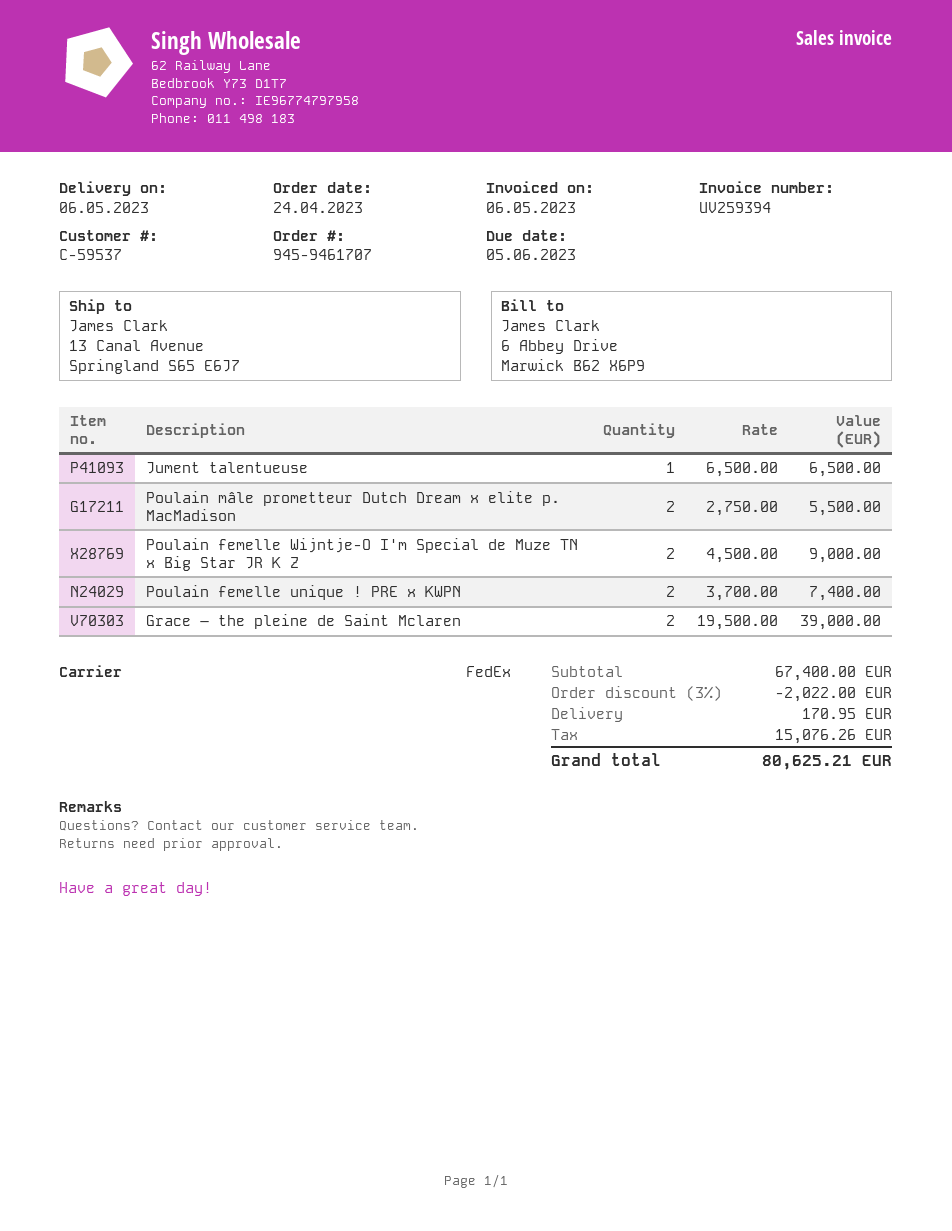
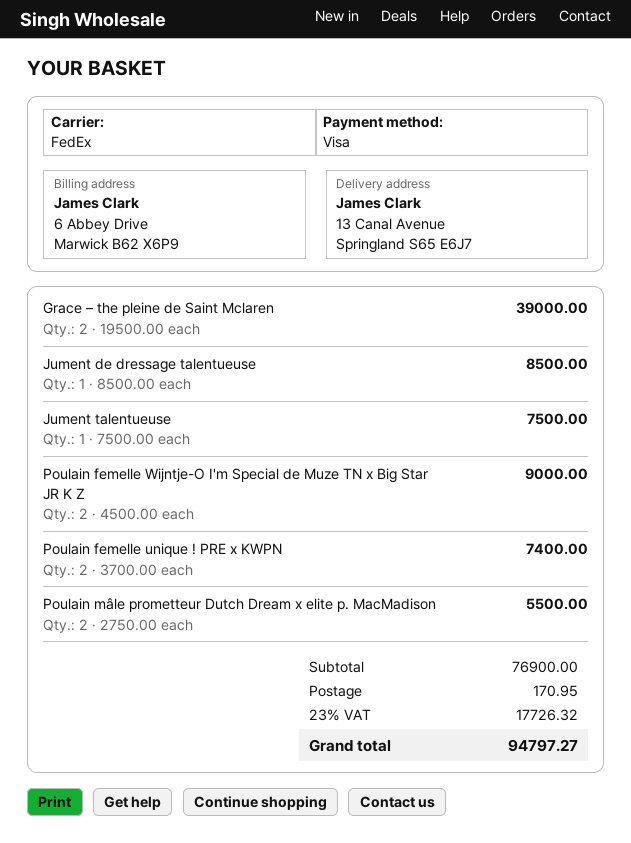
Jument talentueuse: 1 x 6500.00 = 6500.00 -> 1 x 7500.00 = 7500.00
Jument de dressage talentueuse: none -> 1 x 8500.00 = 8500.00
subtotal: 67400.00 -> 76900.00
discount: 3% = 2022.00 -> none
tax: 15076.26 -> 17726.32
total: 80625.21 -> 94797.27

